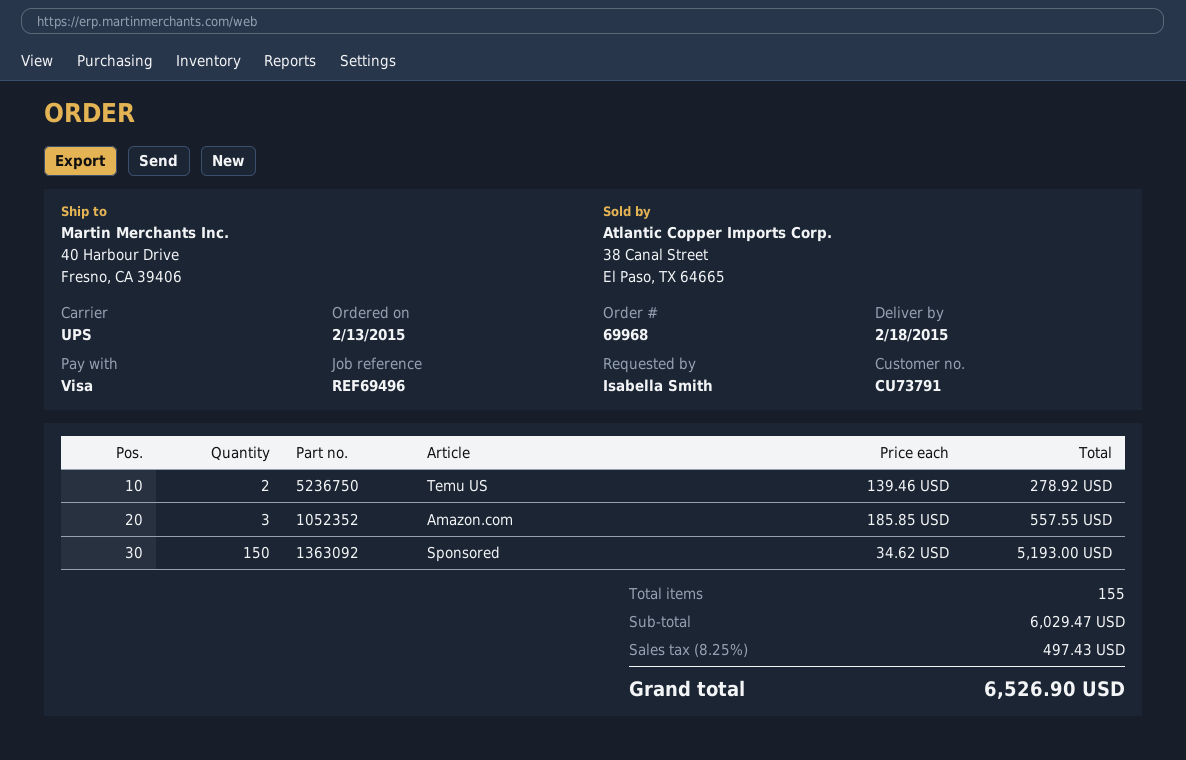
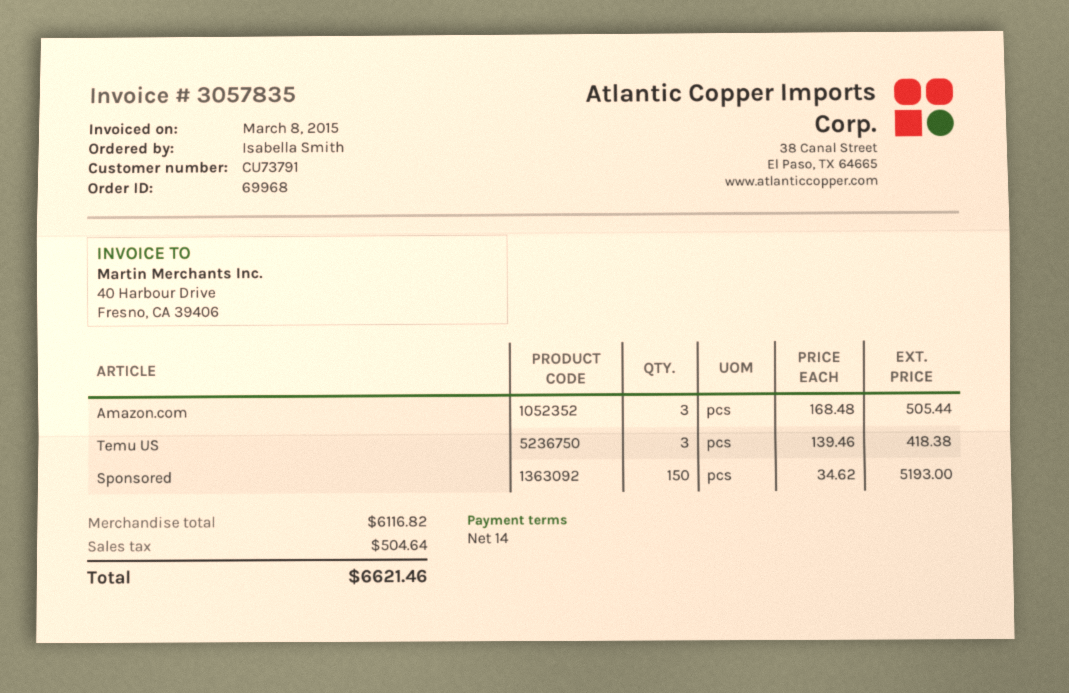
Temu US: 2 x 139.46 = 278.92 -> 3 x 139.46 = 418.38
Amazon.com: 3 x 185.85 = 557.55 -> 3 x 168.48 = 505.44
subtotal: 6029.47 -> 6116.82
tax: 497.43 -> 504.64
total: 6526.90 -> 6621.46

